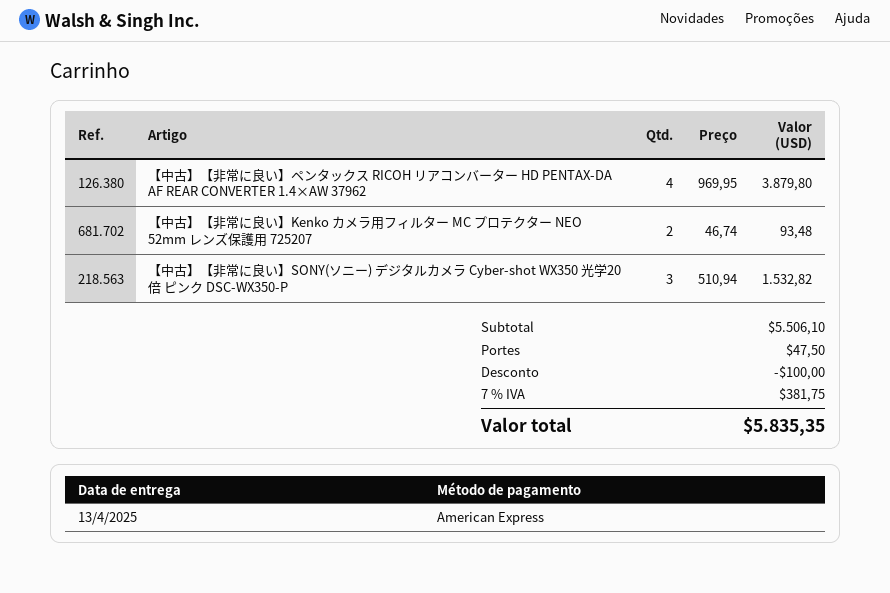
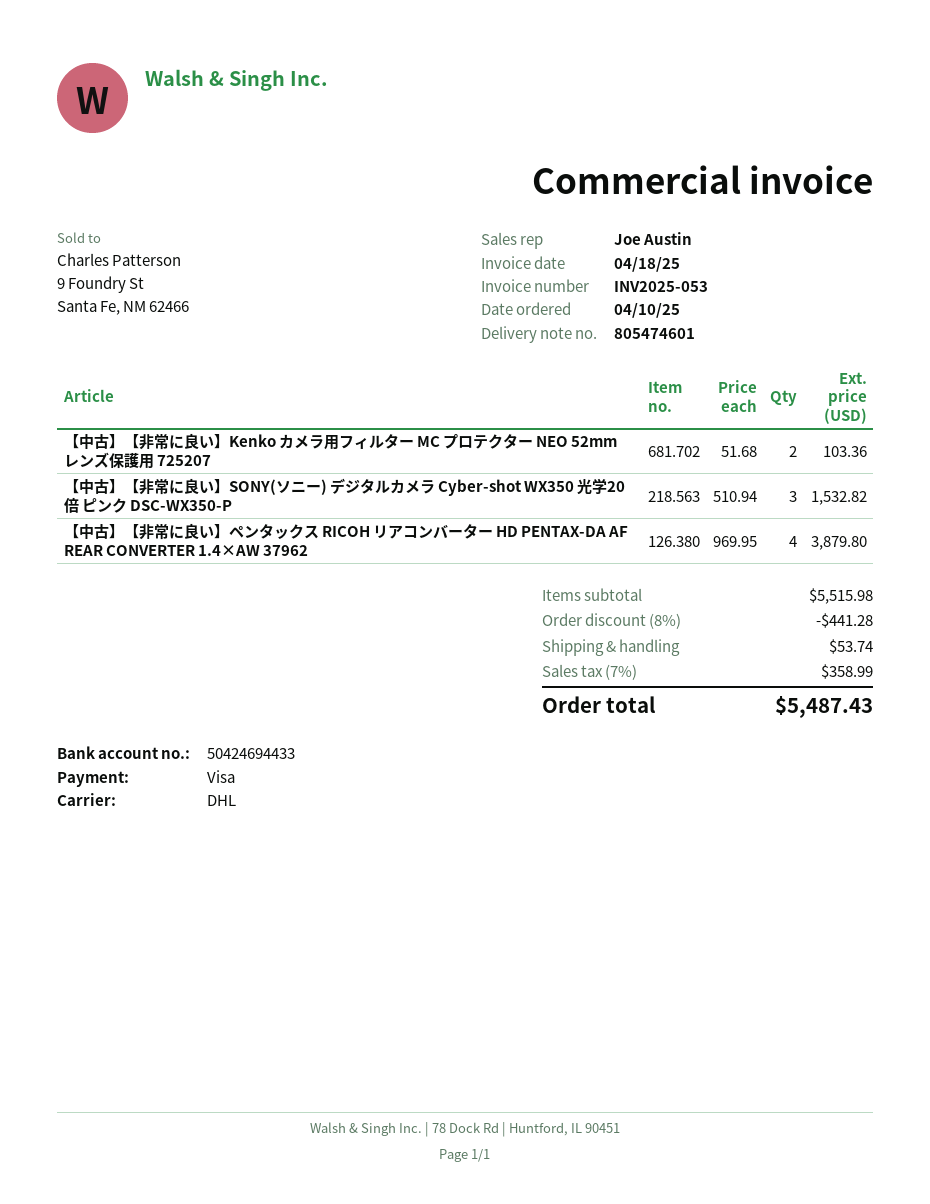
payment method: American Express -> Visa
【中古】【非常に良い】Kenko カメラ用フィルター MC プロテクター NEO 52mm レンズ保護用 725207: 2 x 46.74 = 93.48 -> 2 x 51.68 = 103.36
subtotal: 5506.10 -> 5515.98
discount: 100.00 -> 441.28
shipping: 47.50 -> 53.74
tax: 7% = 381.75 -> 7% = 358.99
total: 5835.35 -> 5487.43

